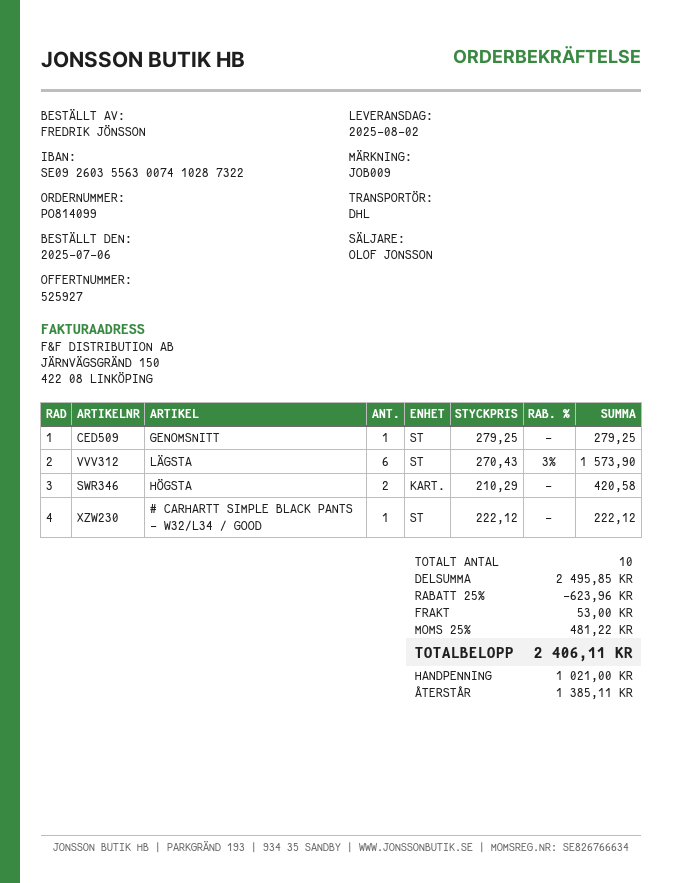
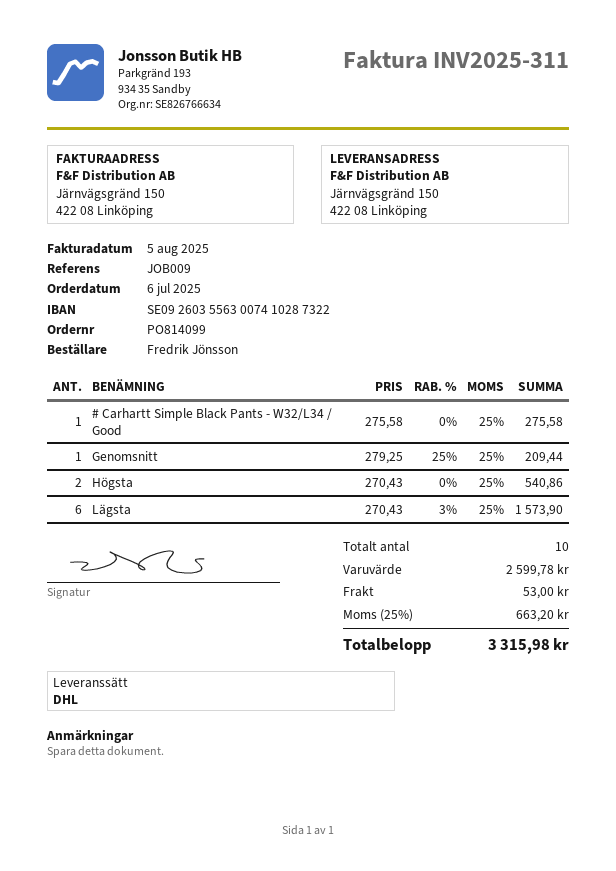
GENOMSNITT: 1 x 279.25 = 279.25 -> 1 x 279.25 - 25% = 209.44
HÖGSTA: 2 x 210.29 = 420.58 -> 2 x 270.43 = 540.86
# CARHARTT SIMPLE BLACK PANTS - W32/L34 / GOOD: 1 x 222.12 = 222.12 -> 1 x 275.58 = 275.58
subtotal: 2495.85 -> 2599.78
discount: 25% = 623.96 -> none
tax: 25% = 481.22 -> 25% = 663.20
total: 2406.11 -> 3315.98

